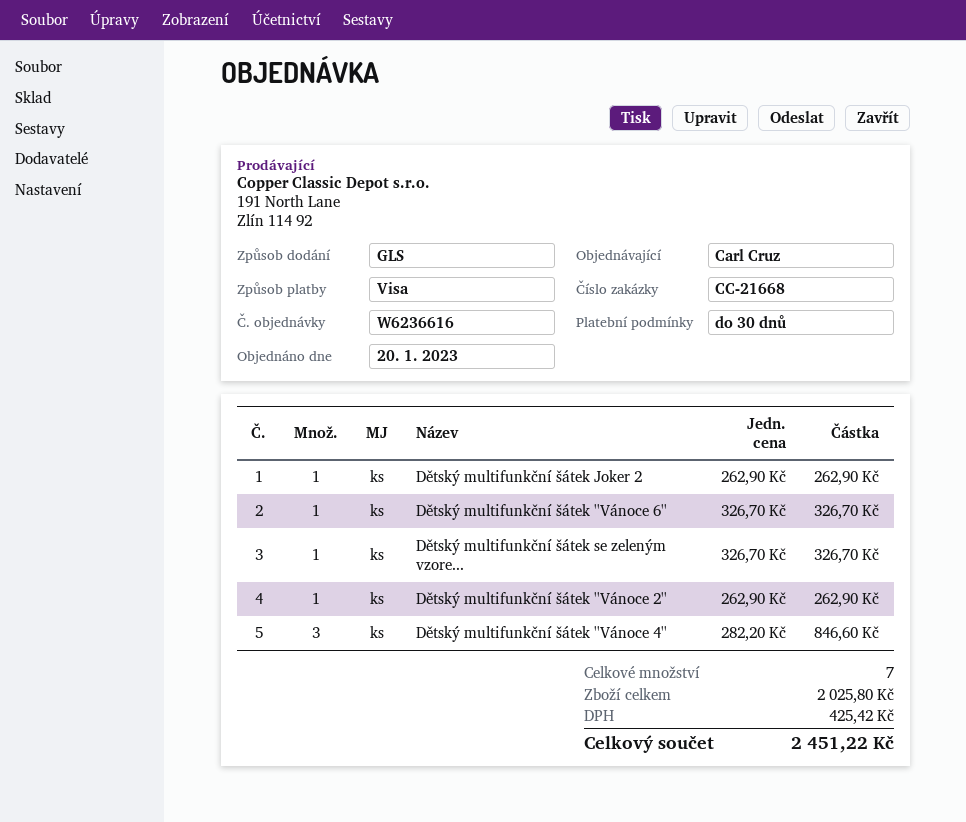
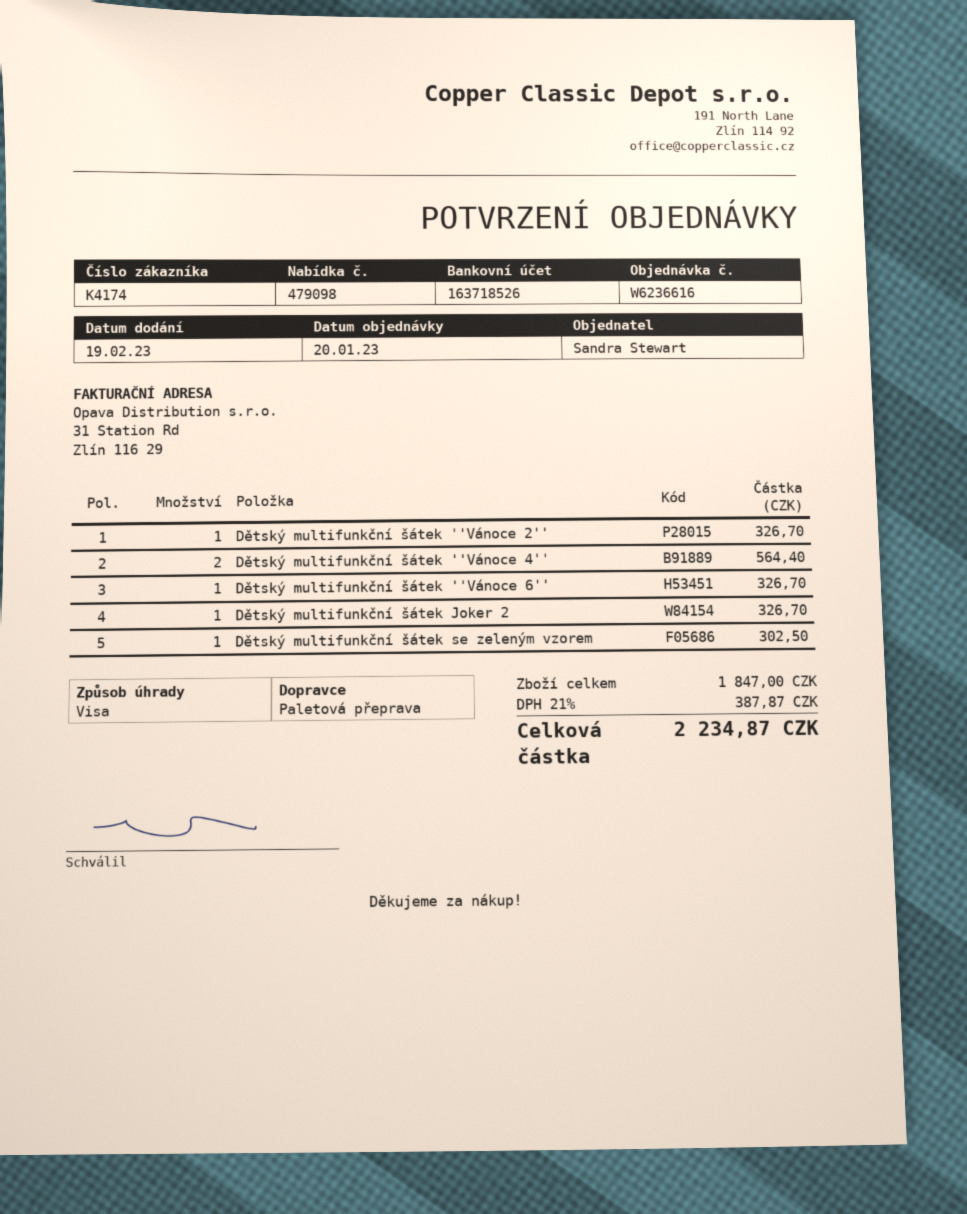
ordered by: Carl Cruz -> Sandra Stewart
shipping method: GLS -> pallet freight
Dětský multifunkční šátek Joker 2: 1 for 262.90 -> 1 for 326.70
Dětský multifunkční šátek se zeleným vzore...: 1 for 326.70 -> 1 for 302.50
Dětský multifunkční šátek ''Vánoce 2'': 1 for 262.90 -> 1 for 326.70
Dětský multifunkční šátek ''Vánoce 4'': 3 for 846.60 -> 2 for 564.40
subtotal: 2025.80 -> 1847.00
tax: 425.42 -> 387.87
total: 2451.22 -> 2234.87

